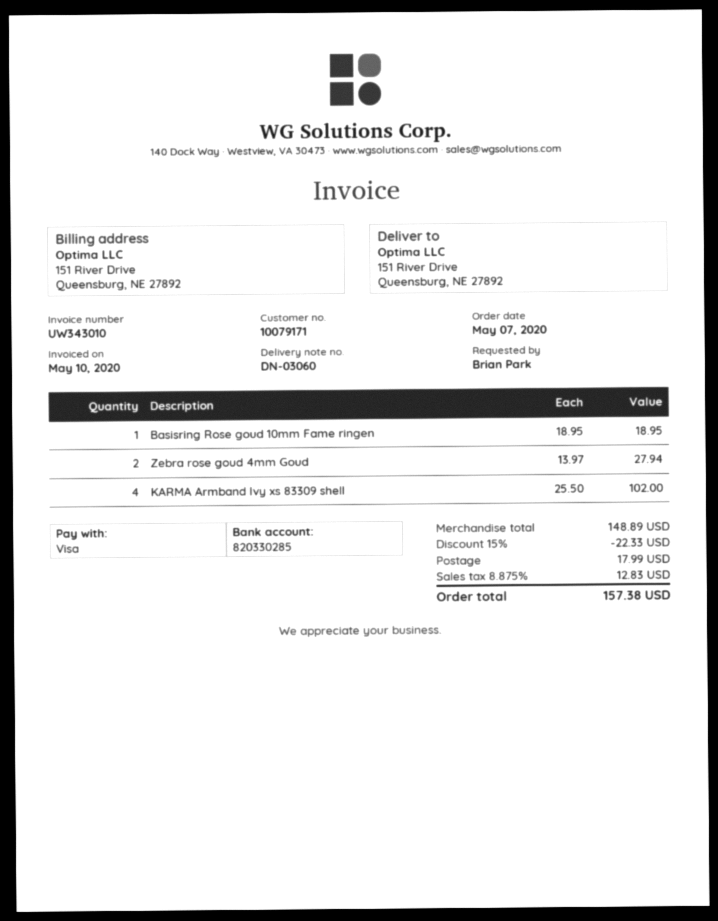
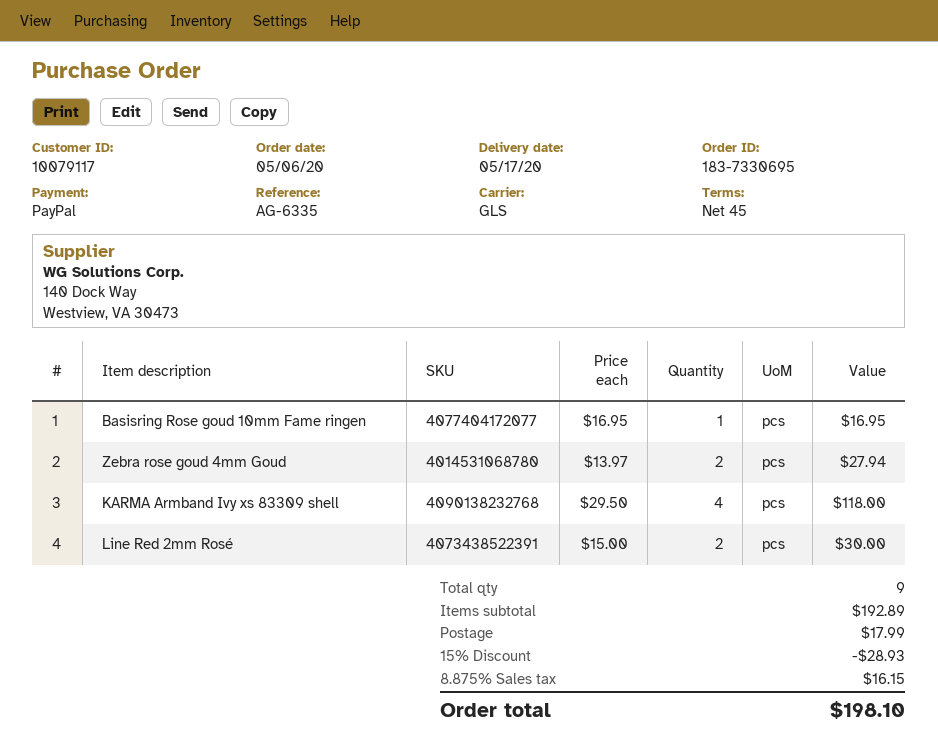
order date: 2020-05-07 -> 2020-05-06
customer number: 10079171 -> 10079117
payment method: Visa -> PayPal
Basisring Rose goud 10mm Fame ringen: 1 x 18.95 = 18.95 -> 1 x 16.95 = 16.95
KARMA Armband Ivy xs 83309 shell: 4 x 25.50 = 102.00 -> 4 x 29.50 = 118.00
Line Red 2mm Rosé: none -> 2 x 15.00 = 30.00
subtotal: 148.89 -> 192.89
discount: 15% = 22.33 -> 15% = 28.93
tax: 8.875% = 12.83 -> 8.875% = 16.15
total: 157.38 -> 198.10

